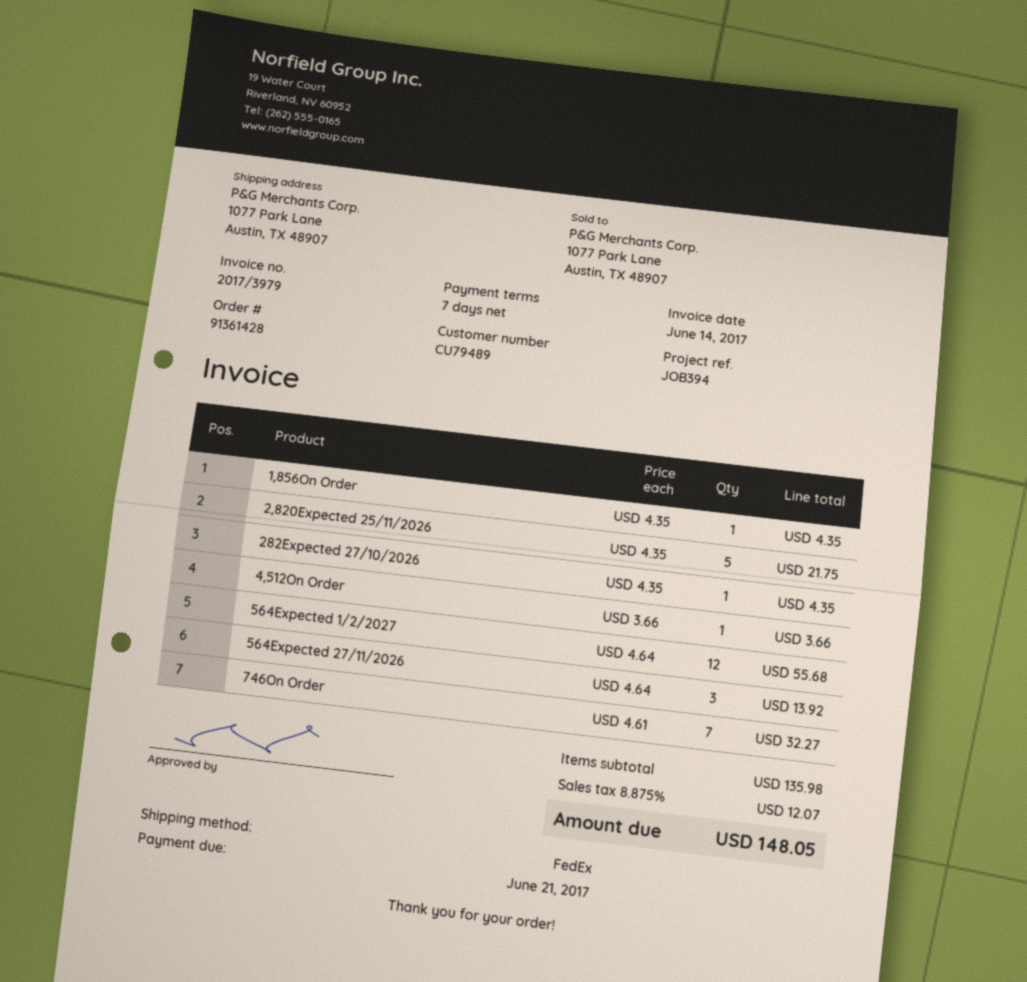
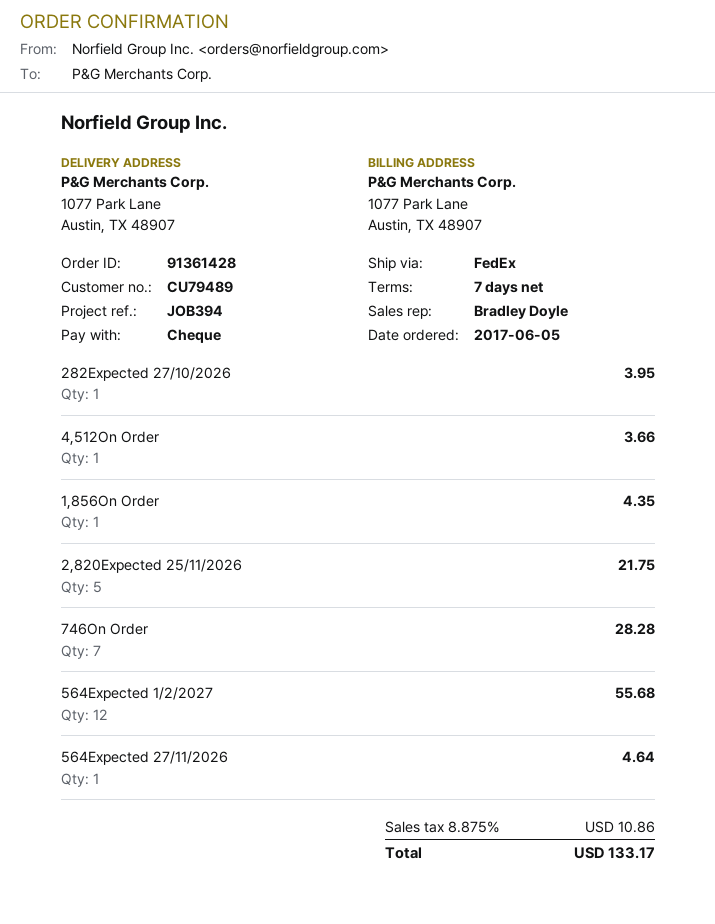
282Expected 27/10/2026: 1 for 4.35 -> 1 for 3.95
564Expected 27/11/2026: 3 for 13.92 -> 1 for 4.64
746On Order: 7 for 32.27 -> 7 for 28.28
tax: 8.875% = 12.07 -> 8.875% = 10.86
total: 148.05 -> 133.17

